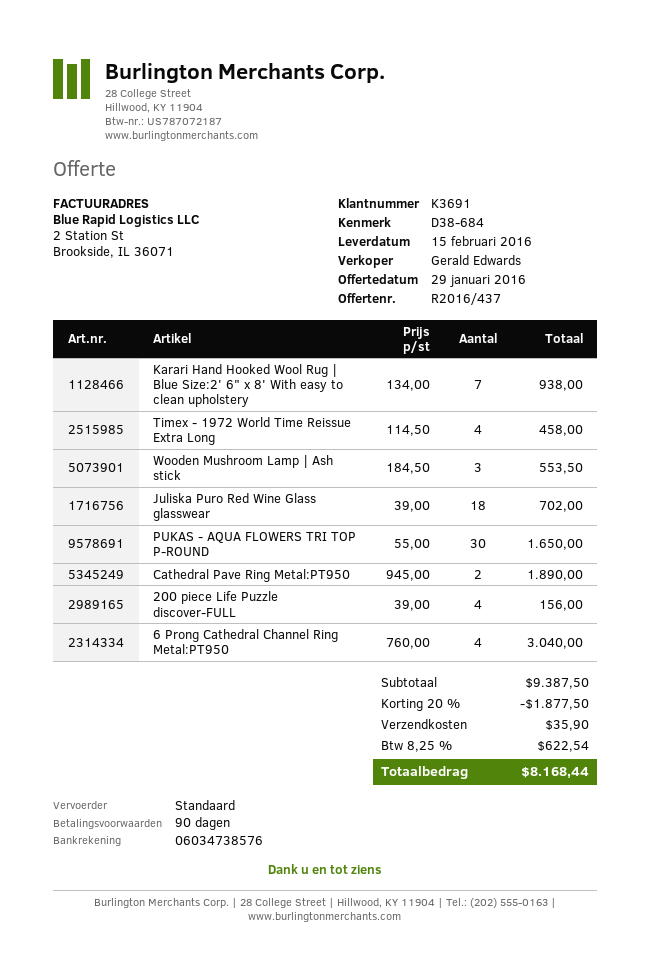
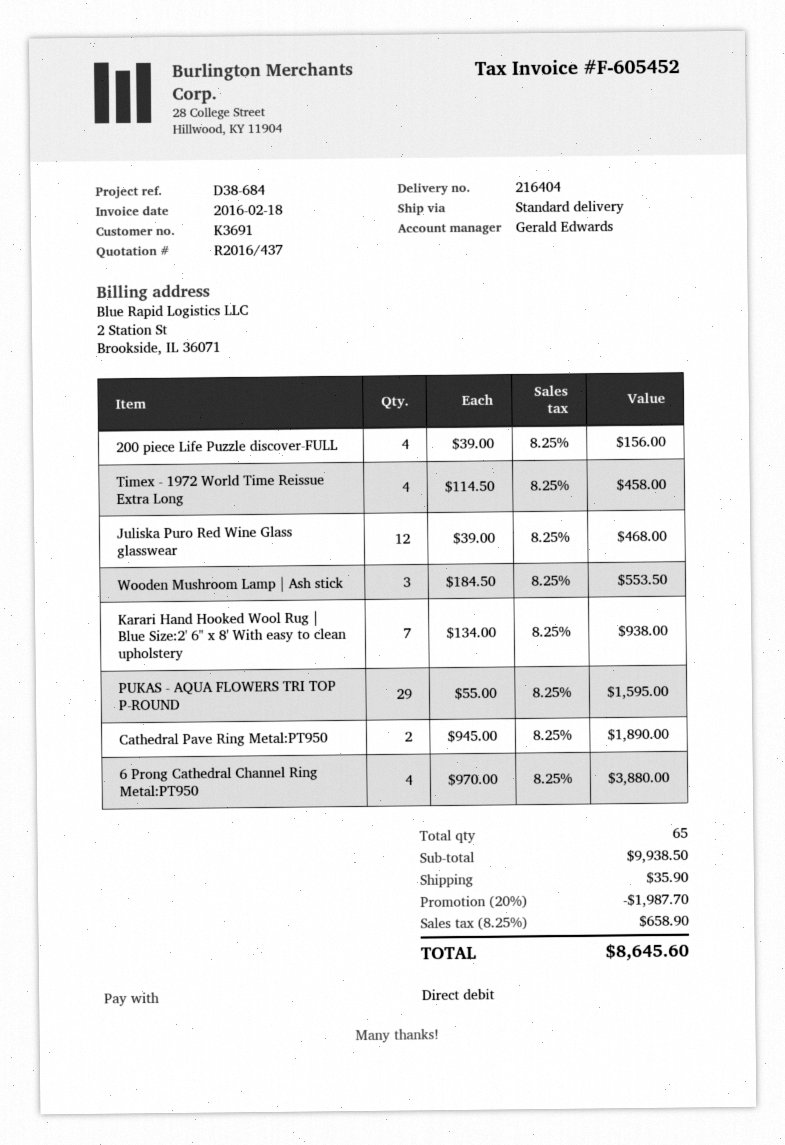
Juliska Puro Red Wine Glass glasswear: 18 x 39.00 = 702.00 -> 12 x 39.00 = 468.00
PUKAS - AQUA FLOWERS TRI TOP P-ROUND: 30 x 55.00 = 1650.00 -> 29 x 55.00 = 1595.00
6 Prong Cathedral Channel Ring Metal:PT950: 4 x 760.00 = 3040.00 -> 4 x 970.00 = 3880.00
subtotal: 9387.50 -> 9938.50
discount: 20% = 1877.50 -> 20% = 1987.70
tax: 8.25% = 622.54 -> 8.25% = 658.90
total: 8168.44 -> 8645.60

